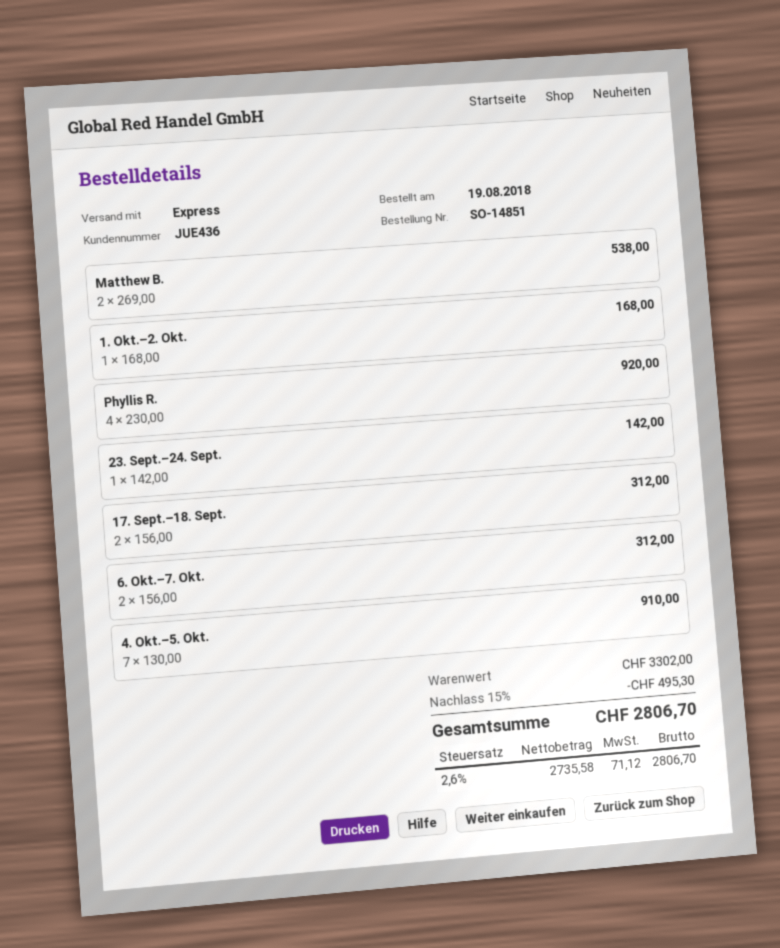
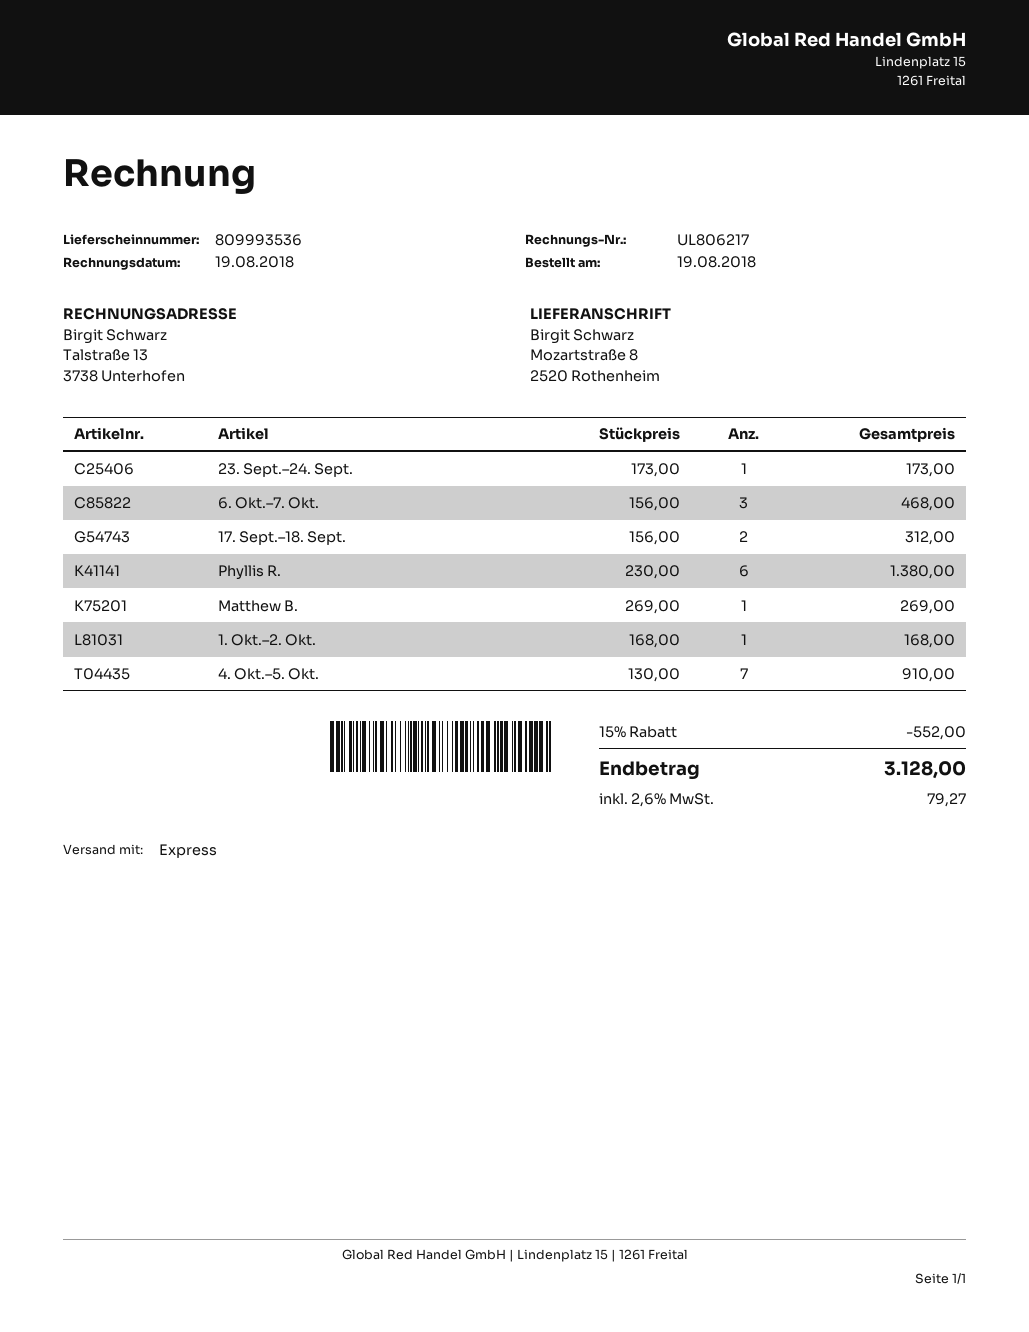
Matthew B.: 2 x 269.00 = 538.00 -> 1 x 269.00 = 269.00
Phyllis R.: 4 x 230.00 = 920.00 -> 6 x 230.00 = 1380.00
23. Sept.–24. Sept.: 1 x 142.00 = 142.00 -> 1 x 173.00 = 173.00
6. Okt.–7. Okt.: 2 x 156.00 = 312.00 -> 3 x 156.00 = 468.00
discount: 15% = 495.30 -> 15% = 552.00
tax: 2.6% = 71.12 -> 2.6% = 79.27
total: 2806.70 -> 3128.00

